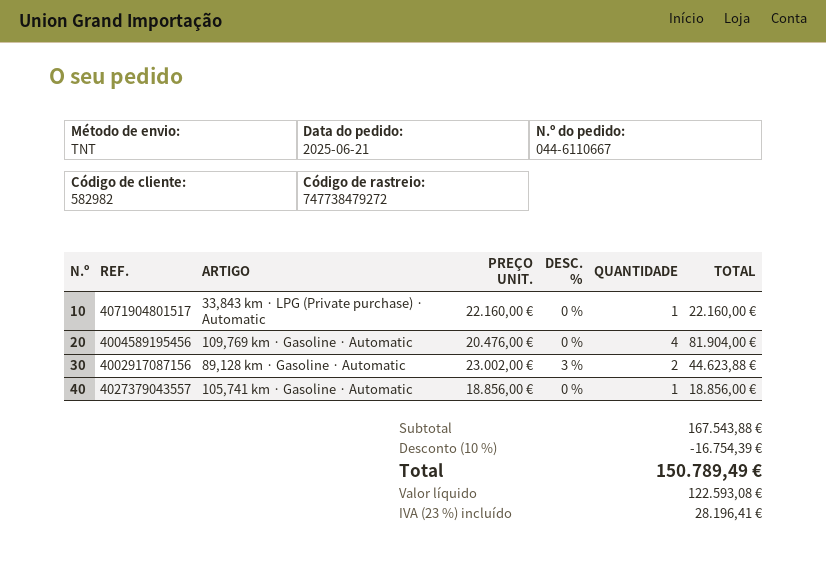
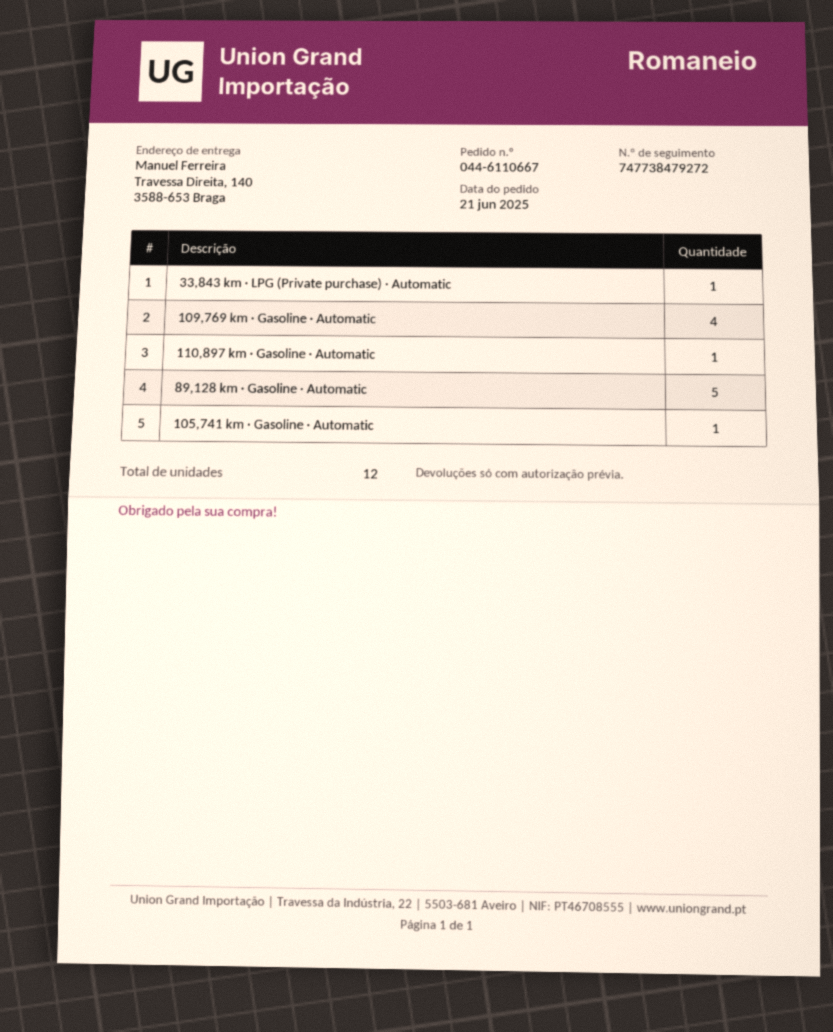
89,128 km · Gasoline · Automatic: 2 -> 5
110,897 km · Gasoline · Automatic: none -> 1

